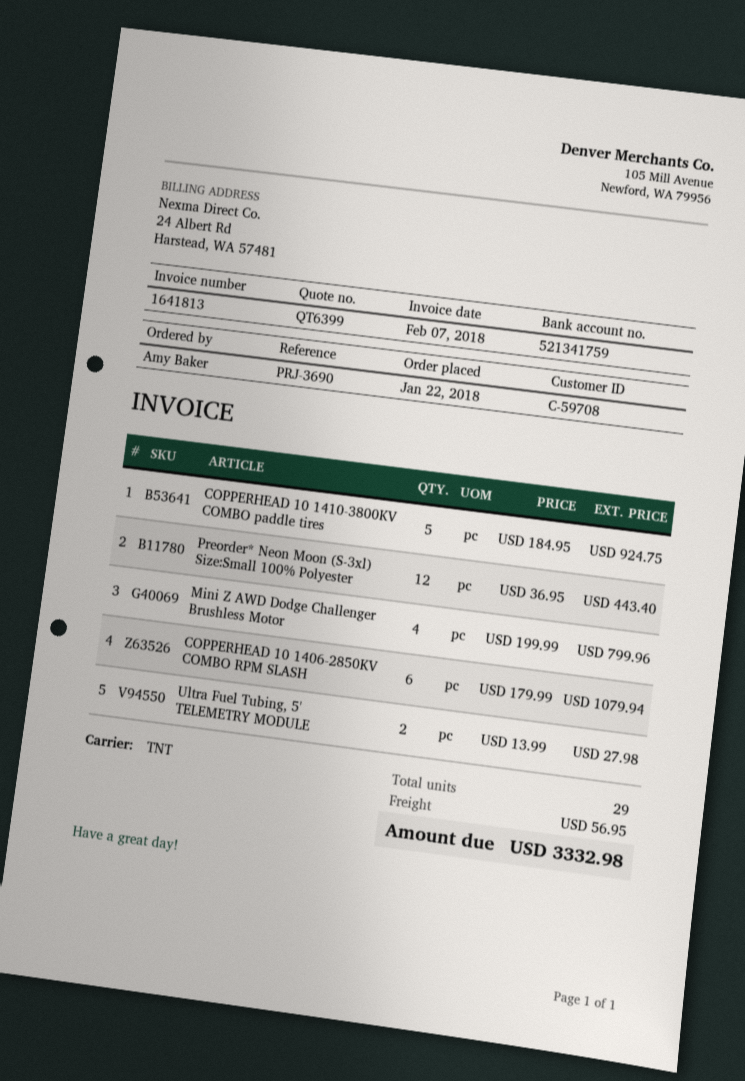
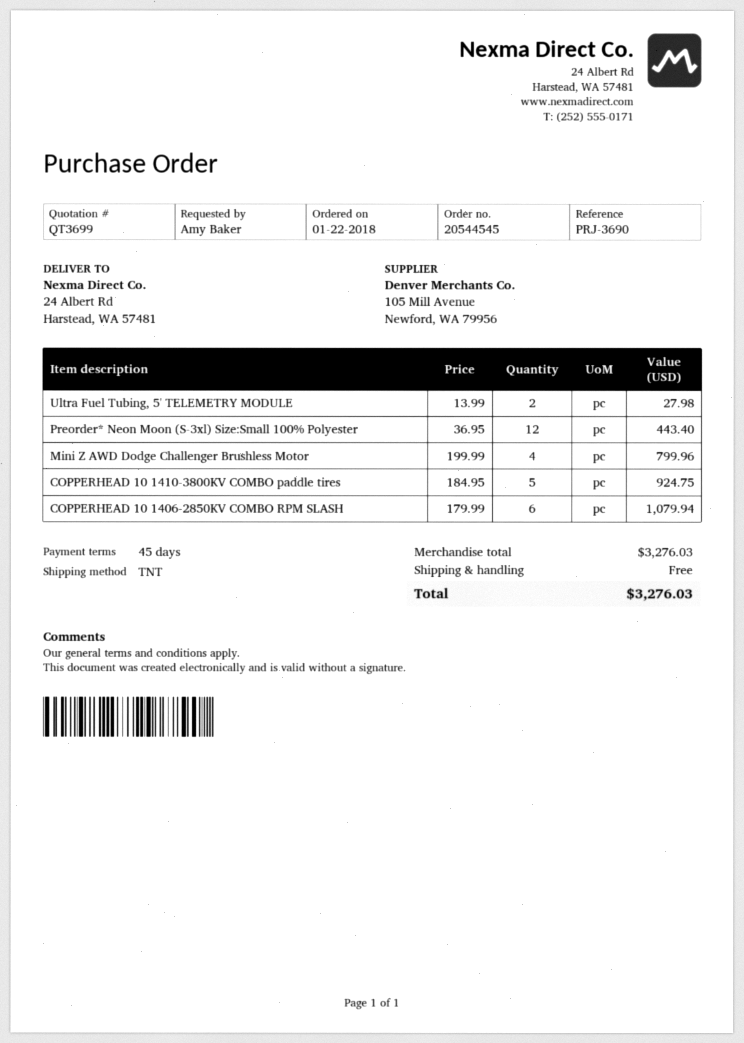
quote number: QT6399 -> QT3699
shipping: 56.95 -> 0.00
total: 3332.98 -> 3276.03

